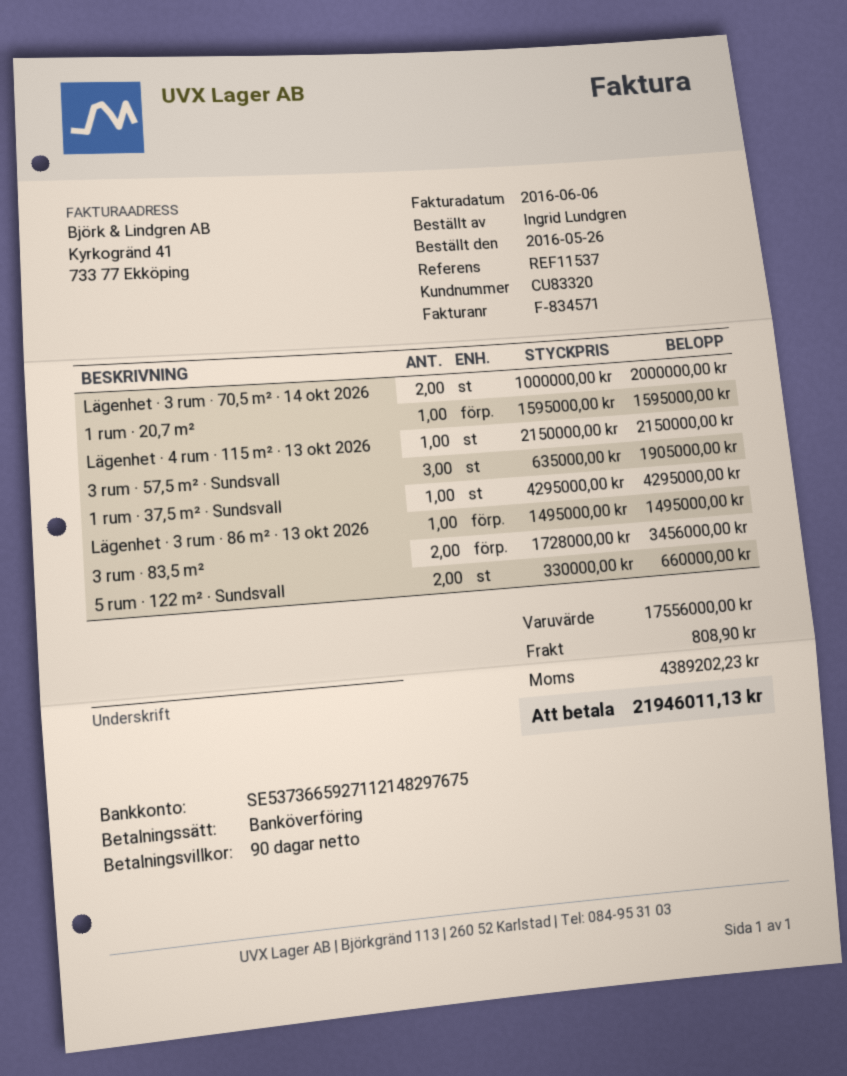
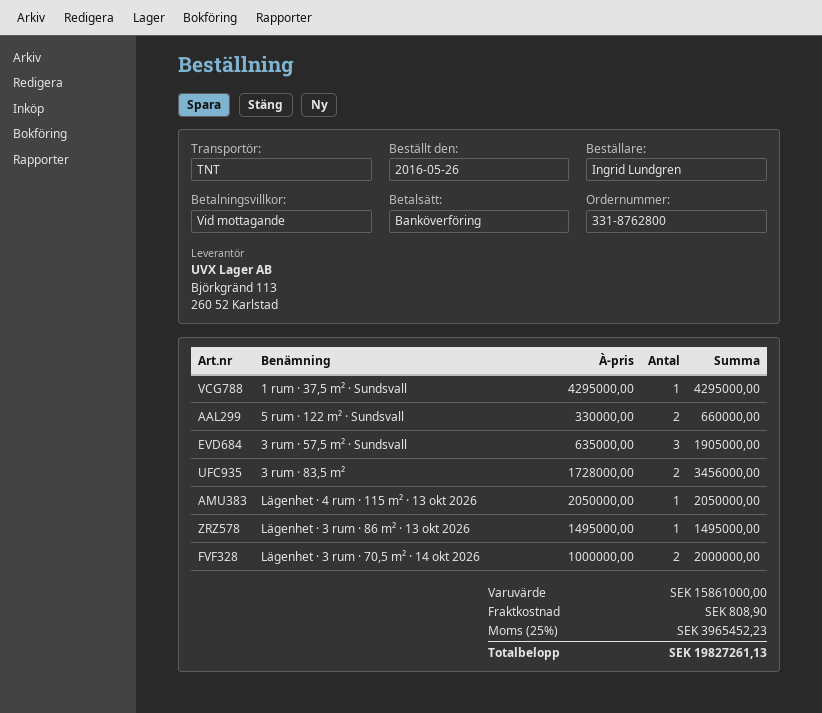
payment terms: 90 days -> on receipt
1 rum · 20,7 m²: 1 x 1595000.00 = 1595000.00 -> none
Lägenhet · 4 rum · 115 m² · 13 okt 2026: 1 x 2150000.00 = 2150000.00 -> 1 x 2050000.00 = 2050000.00
subtotal: 17556000.00 -> 15861000.00
tax: 4389202.23 -> 3965452.23
total: 21946011.13 -> 19827261.13

